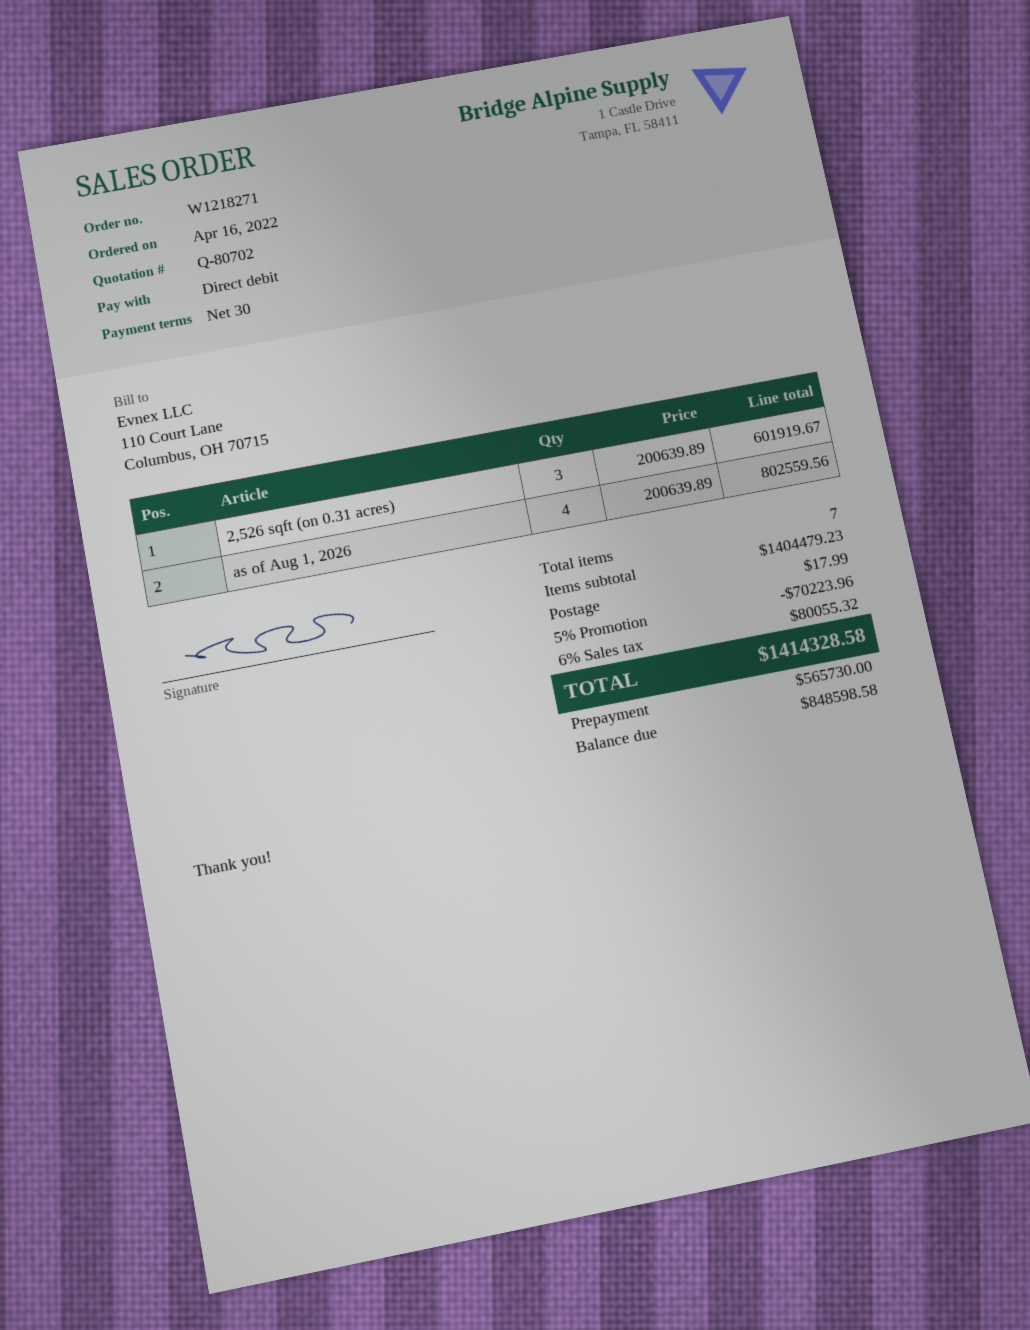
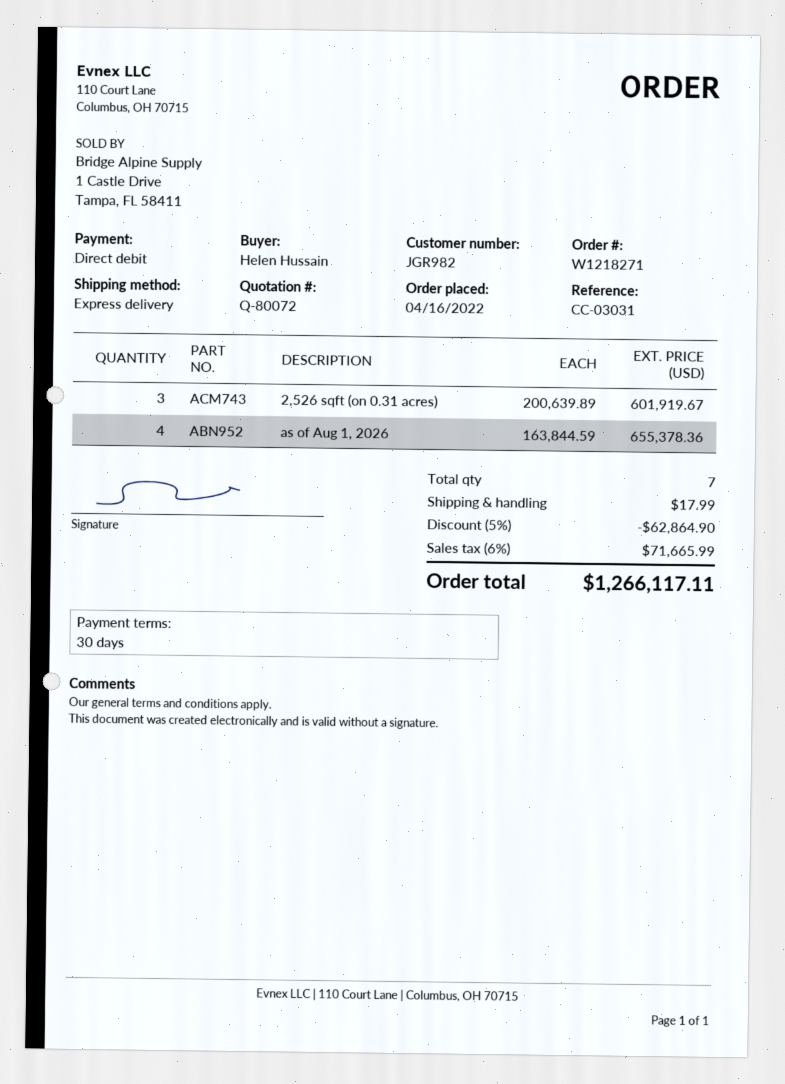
quote number: Q-80702 -> Q-80072
as of Aug 1, 2026: 4 x 200639.89 = 802559.56 -> 4 x 163844.59 = 655378.36
discount: 5% = 70223.96 -> 5% = 62864.90
tax: 6% = 80055.32 -> 6% = 71665.99
total: 1414328.58 -> 1266117.11

